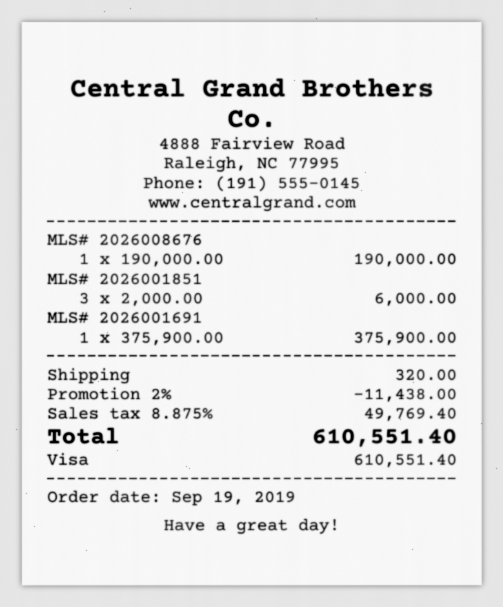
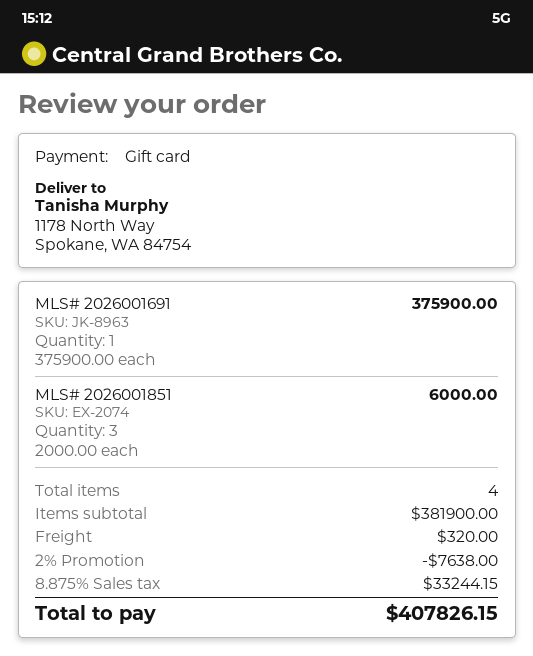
payment method: Visa -> gift card
MLS# 2026008676: 1 x 190000.00 = 190000.00 -> none
discount: 2% = 11438.00 -> 2% = 7638.00
tax: 8.875% = 49769.40 -> 8.875% = 33244.15
total: 610551.40 -> 407826.15

